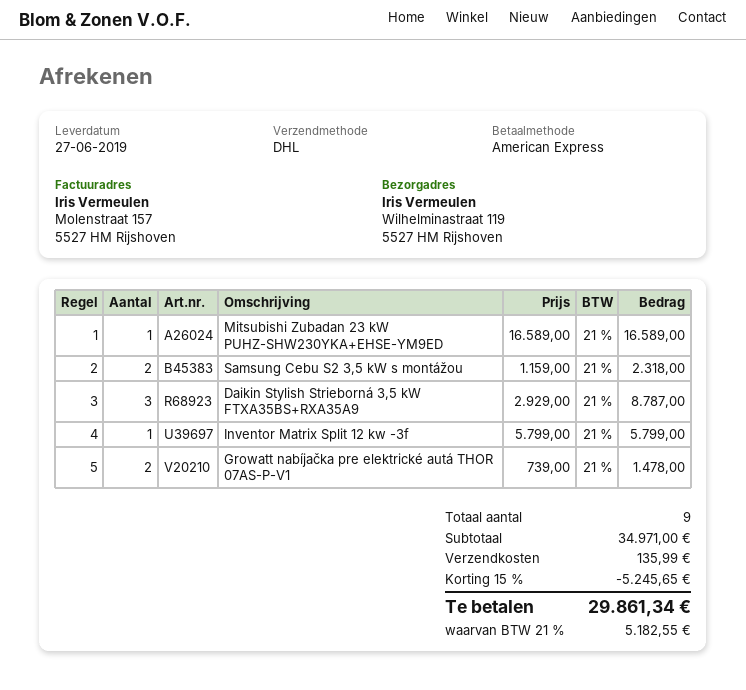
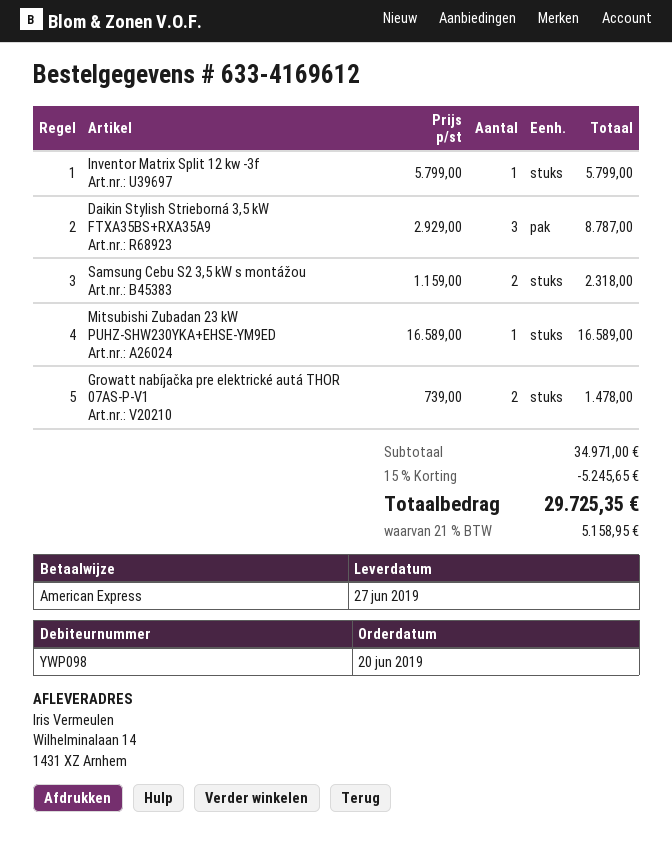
ship to: Wilhelminastraat 119, 5527 HM Rijshoven -> Wilhelminalaan 14, 1431 XZ Arnhem
shipping: 135.99 -> none
tax: 21% = 5182.55 -> 21% = 5158.95
total: 29861.34 -> 29725.35

